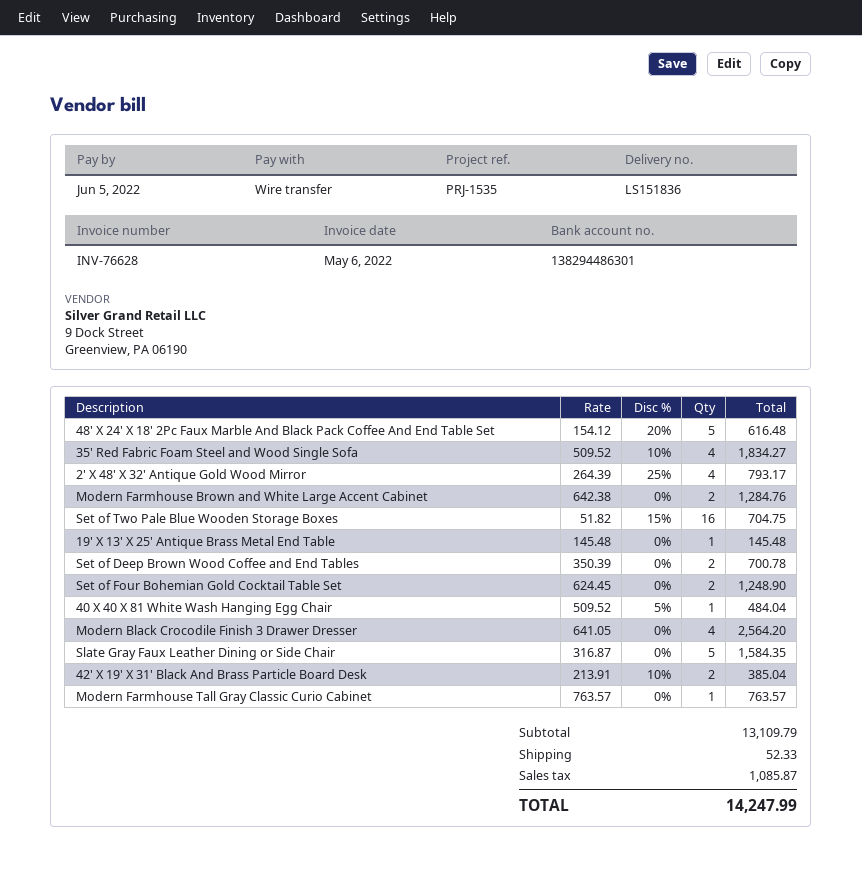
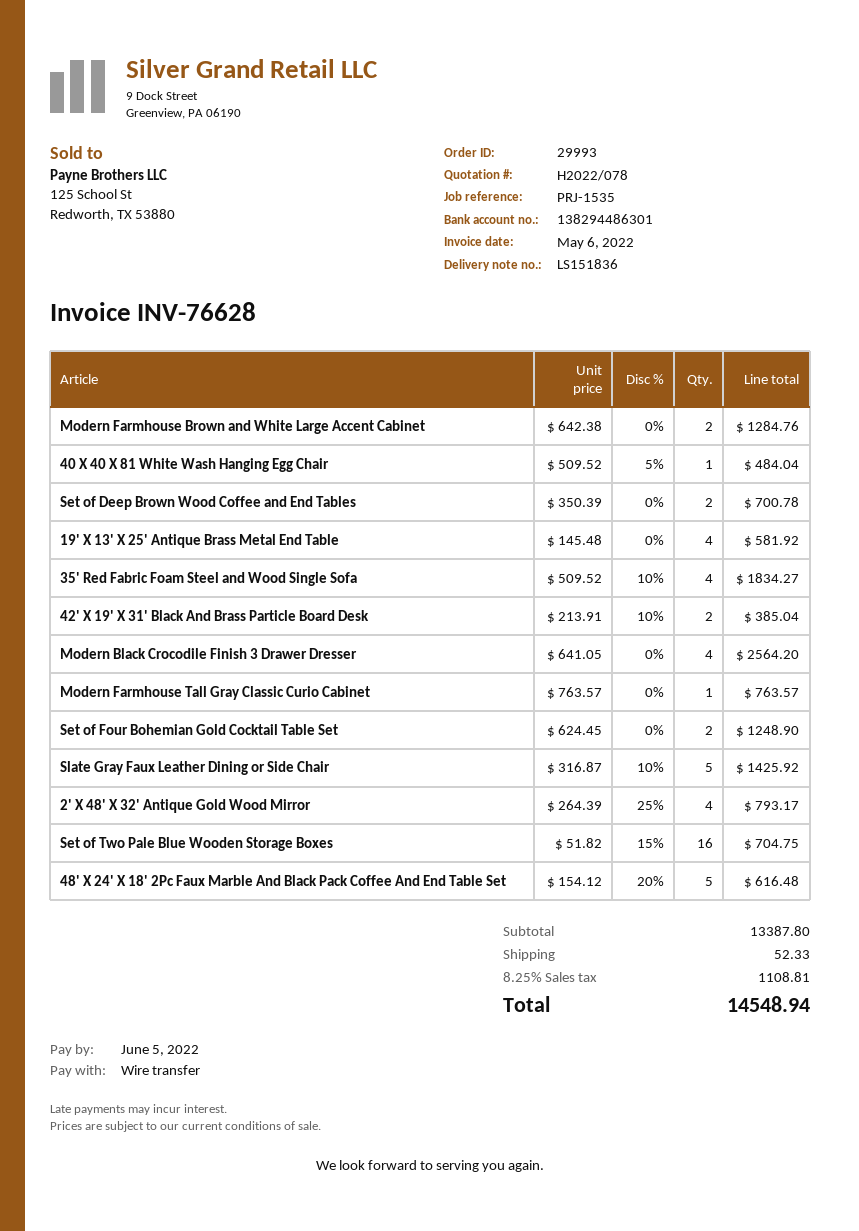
19' X 13' X 25' Antique Brass Metal End Table: 1 x 145.48 = 145.48 -> 4 x 145.48 = 581.92
Slate Gray Faux Leather Dining or Side Chair: 5 x 316.87 = 1584.35 -> 5 x 316.87 - 10% = 1425.92
subtotal: 13109.79 -> 13387.80
tax: 1085.87 -> 1108.81
total: 14247.99 -> 14548.94

